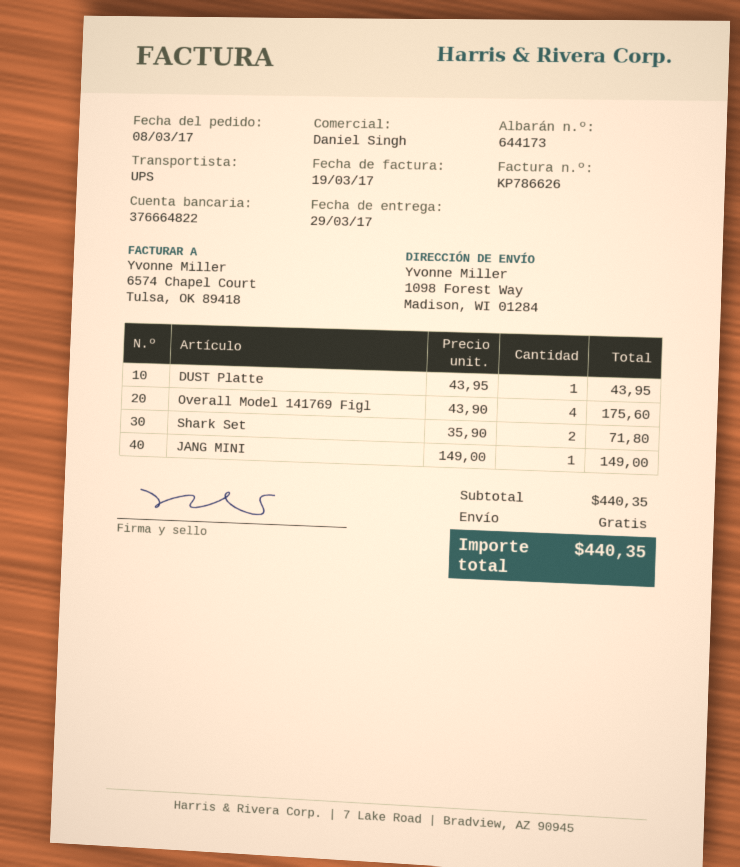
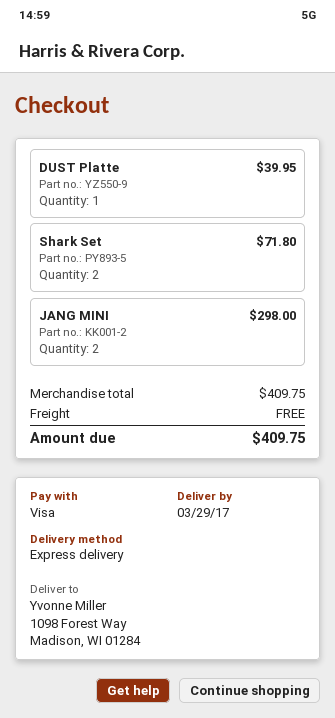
shipping method: UPS -> express
DUST Platte: 1 for 43.95 -> 1 for 39.95
Overall Model 141769 Figl: 4 for 175.60 -> none
JANG MINI: 1 for 149.00 -> 2 for 298.00
subtotal: 440.35 -> 409.75
total: 440.35 -> 409.75

